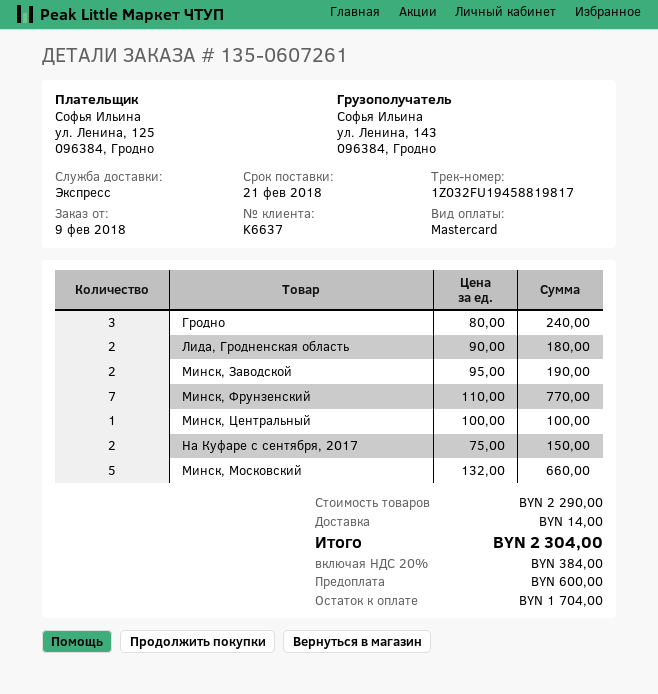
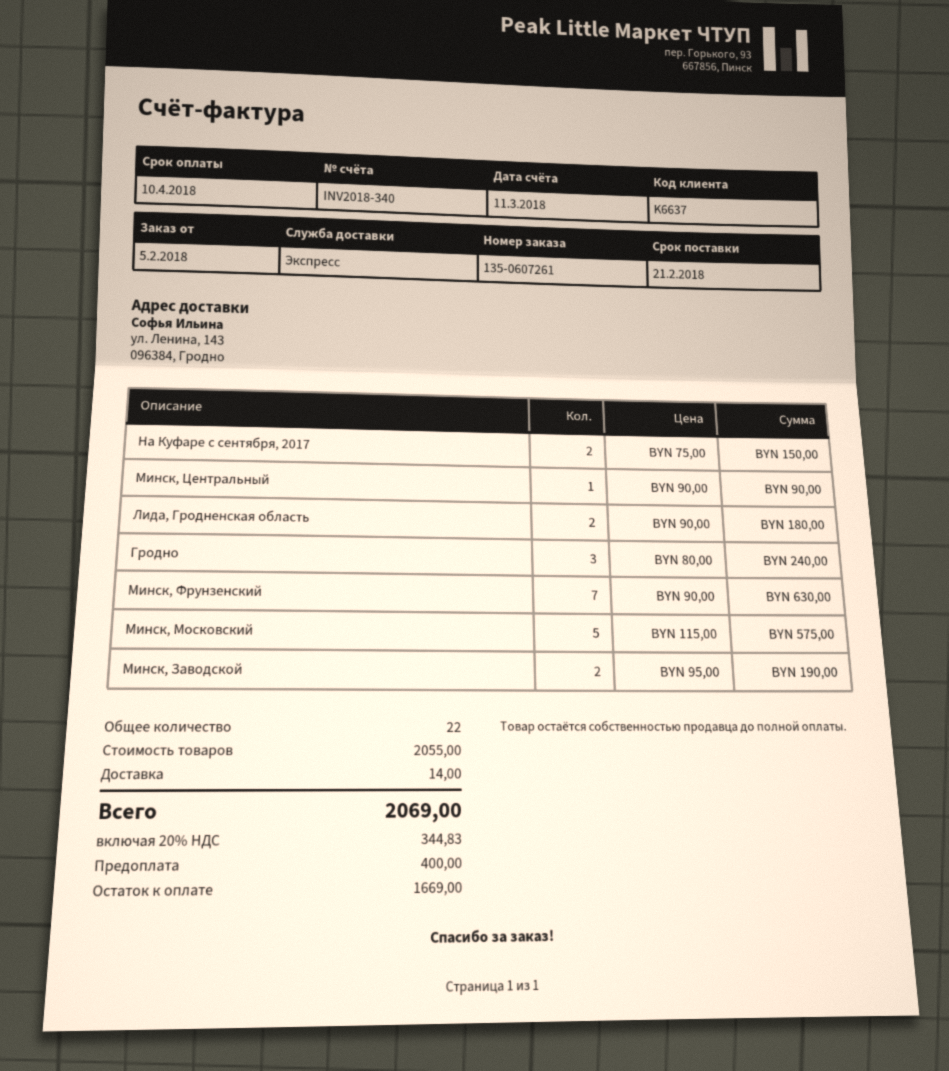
order date: 2018-02-09 -> 2018-02-05
Минск, Фрунзенский: 7 x 110.00 = 770.00 -> 7 x 90.00 = 630.00
Минск, Центральный: 1 x 100.00 = 100.00 -> 1 x 90.00 = 90.00
Минск, Московский: 5 x 132.00 = 660.00 -> 5 x 115.00 = 575.00
subtotal: 2290.00 -> 2055.00
tax: 20% = 384.00 -> 20% = 344.83
total: 2304.00 -> 2069.00
deposit: 600.00 -> 400.00
balance: 1704.00 -> 1669.00

